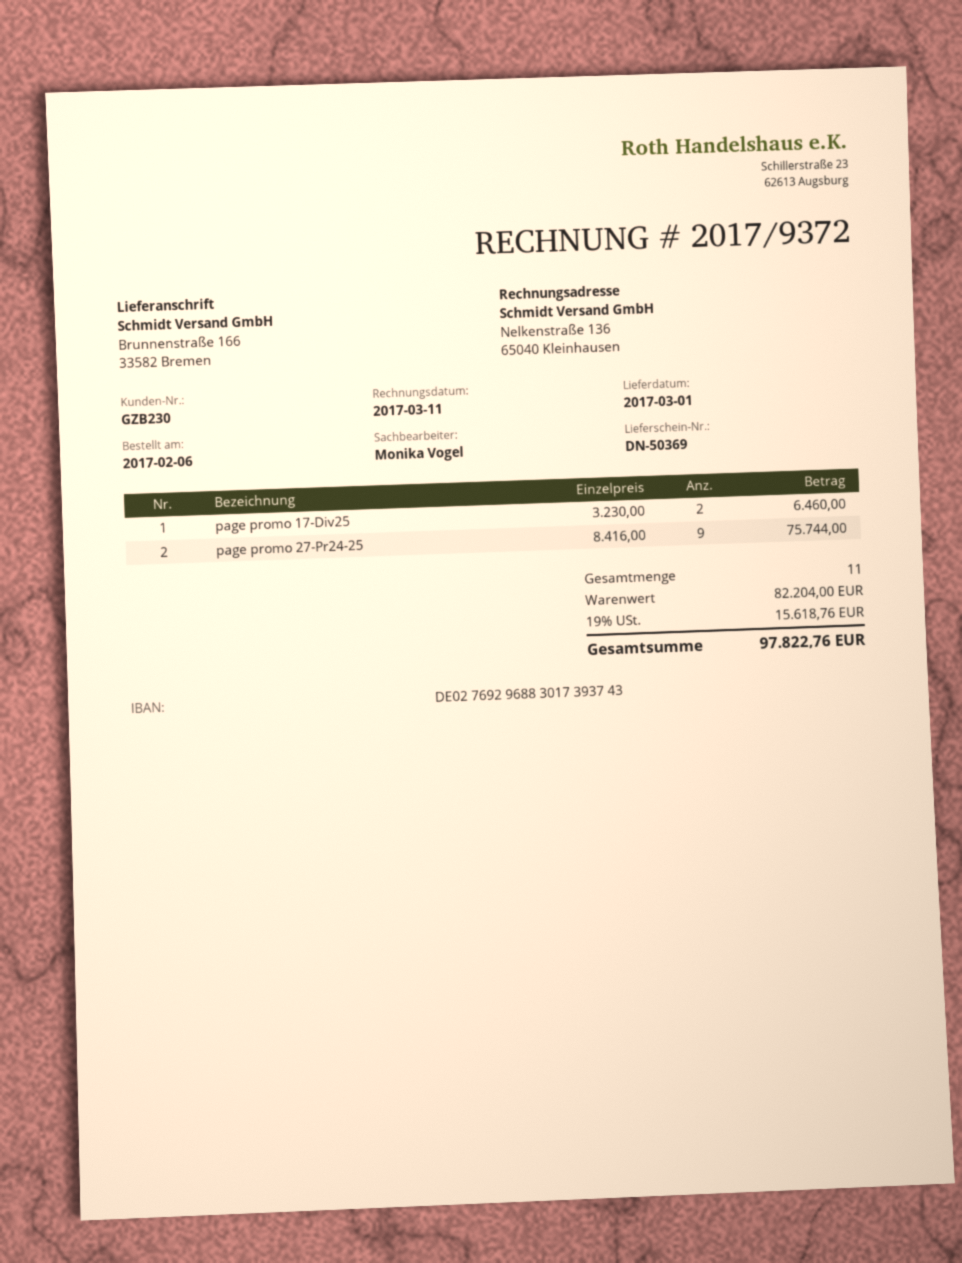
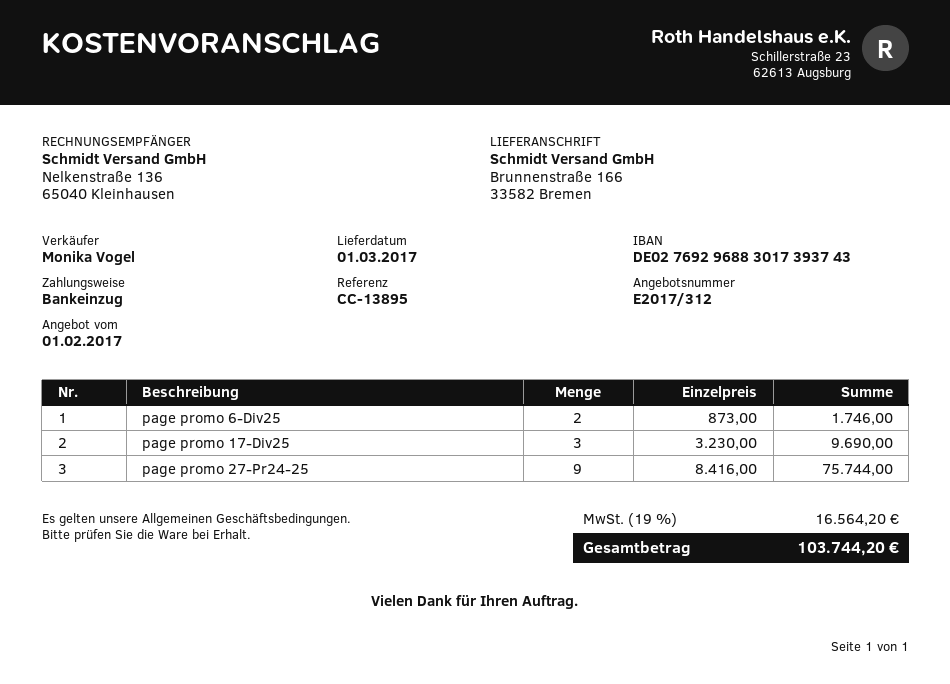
page promo 17-Div25: 2 x 3230.00 = 6460.00 -> 3 x 3230.00 = 9690.00
page promo 6-Div25: none -> 2 x 873.00 = 1746.00
tax: 19% = 15618.76 -> 19% = 16564.20
total: 97822.76 -> 103744.20

